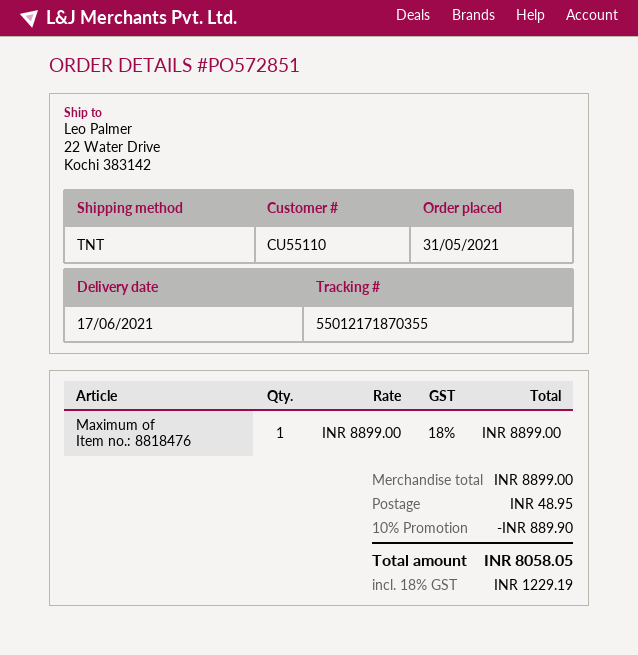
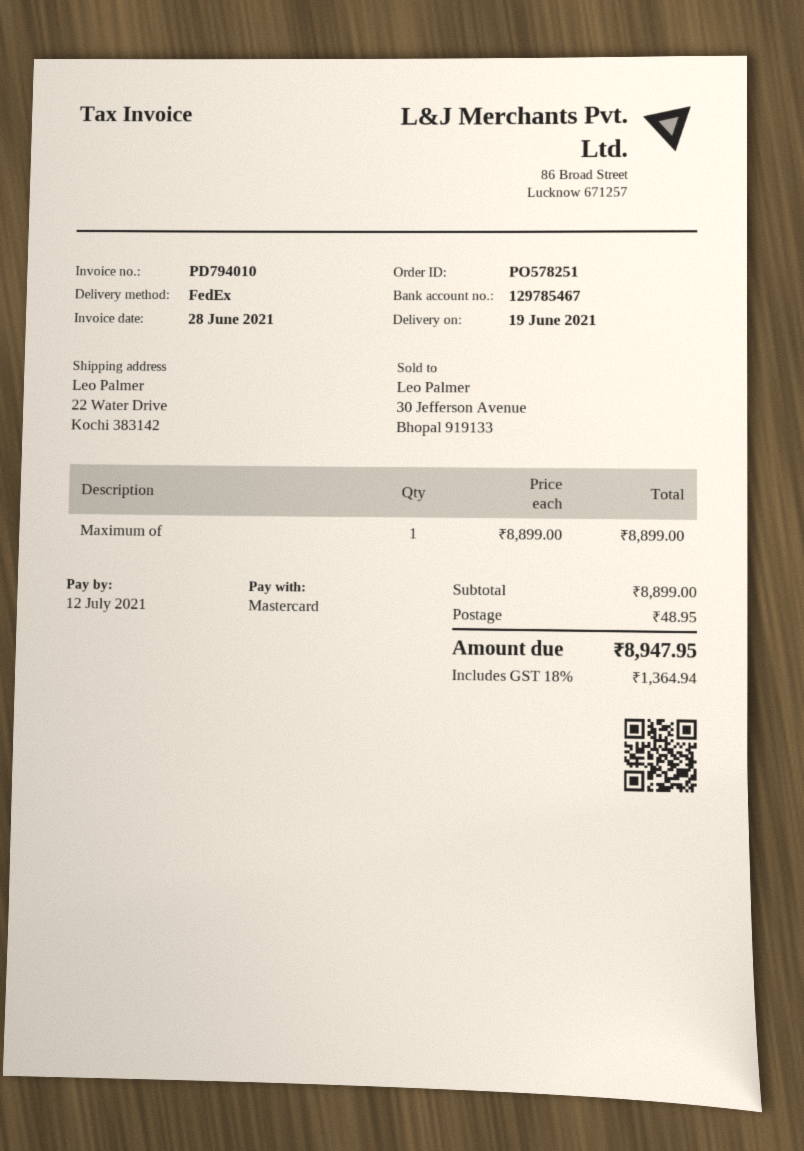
order number: PO572851 -> PO578251
delivery date: 2021-06-17 -> 2021-06-19
shipping method: TNT -> FedEx
discount: 10% = 889.90 -> none
tax: 18% = 1229.19 -> 18% = 1364.94
total: 8058.05 -> 8947.95

